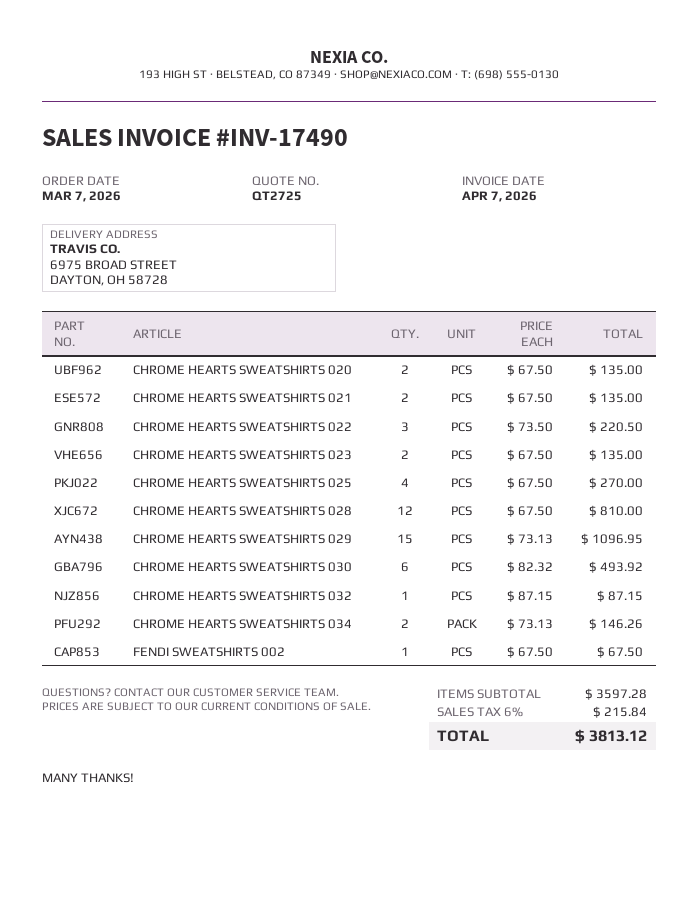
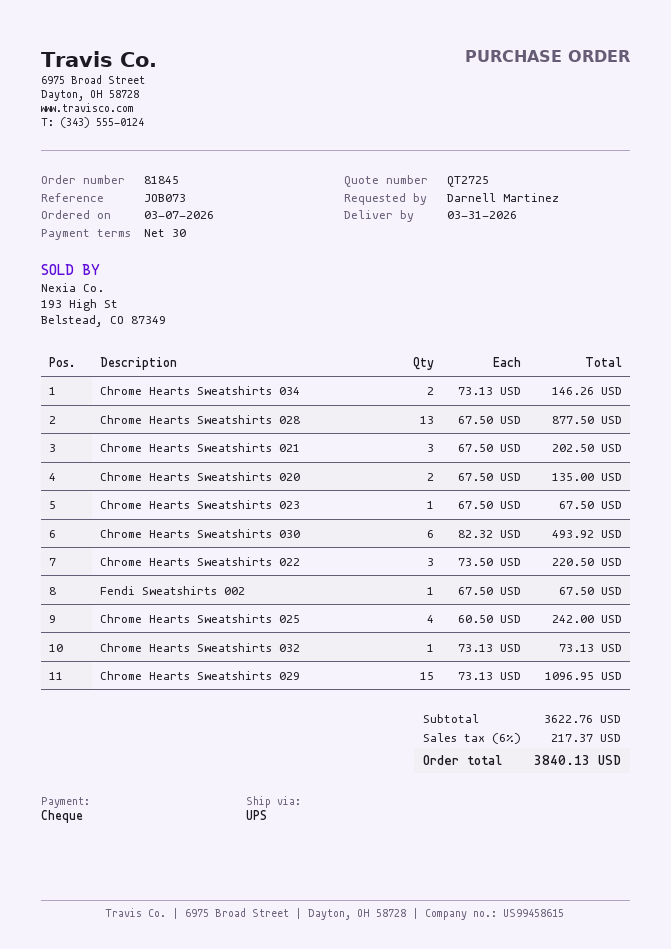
CHROME HEARTS SWEATSHIRTS 021: 2 x 67.50 = 135.00 -> 3 x 67.50 = 202.50
CHROME HEARTS SWEATSHIRTS 023: 2 x 67.50 = 135.00 -> 1 x 67.50 = 67.50
CHROME HEARTS SWEATSHIRTS 025: 4 x 67.50 = 270.00 -> 4 x 60.50 = 242.00
CHROME HEARTS SWEATSHIRTS 028: 12 x 67.50 = 810.00 -> 13 x 67.50 = 877.50
CHROME HEARTS SWEATSHIRTS 032: 1 x 87.15 = 87.15 -> 1 x 73.13 = 73.13
subtotal: 3597.28 -> 3622.76
tax: 6% = 215.84 -> 6% = 217.37
total: 3813.12 -> 3840.13

